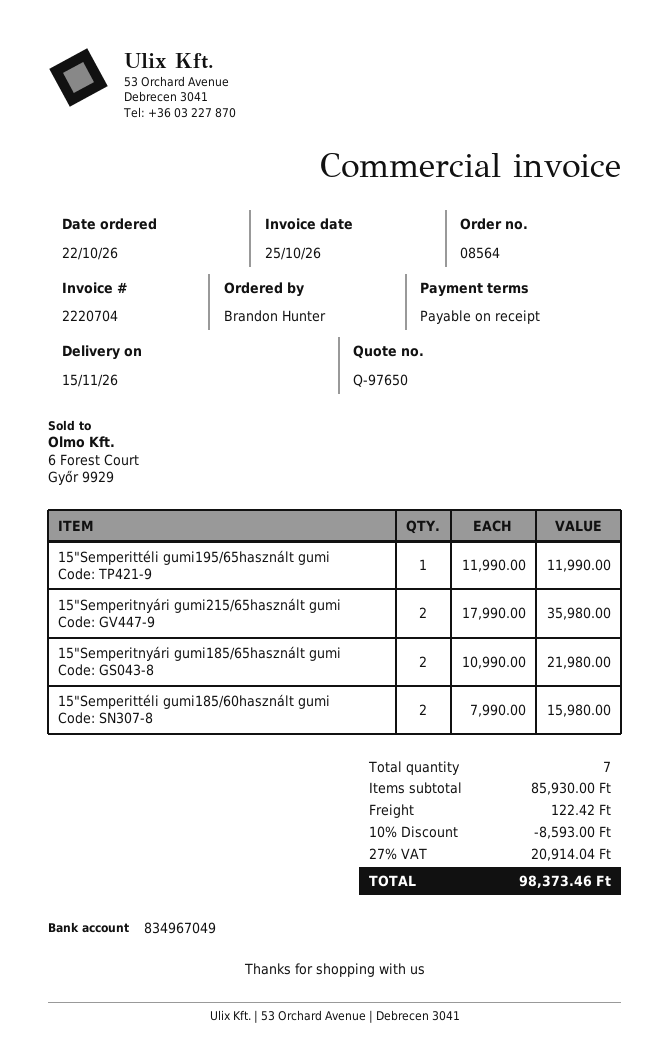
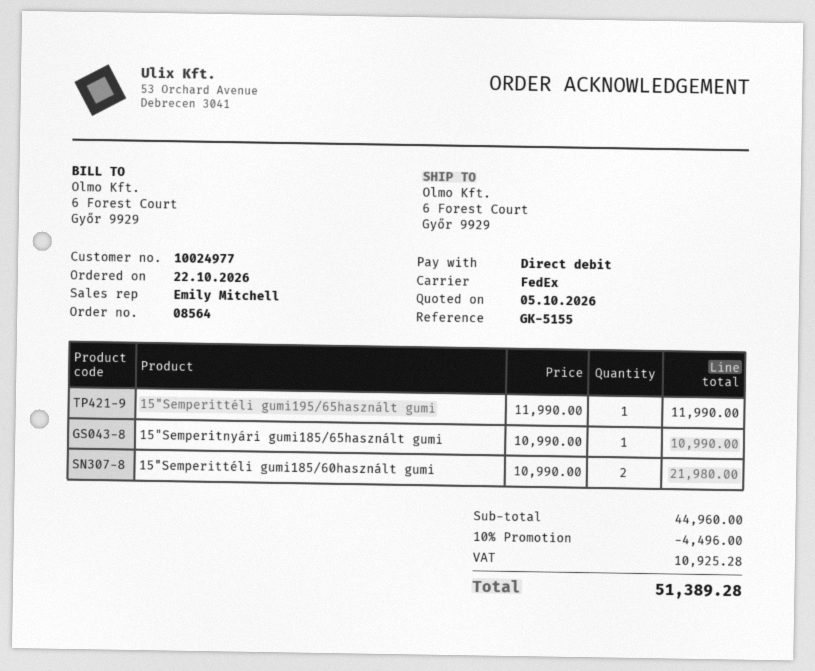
15"Semperitnyári gumi215/65használt gumi: 2 x 17990.00 = 35980.00 -> none
15"Semperitnyári gumi185/65használt gumi: 2 x 10990.00 = 21980.00 -> 1 x 10990.00 = 10990.00
15"Semperittéli gumi185/60használt gumi: 2 x 7990.00 = 15980.00 -> 2 x 10990.00 = 21980.00
subtotal: 85930.00 -> 44960.00
discount: 10% = 8593.00 -> 10% = 4496.00
shipping: 122.42 -> none
tax: 20914.04 -> 10925.28
total: 98373.46 -> 51389.28

